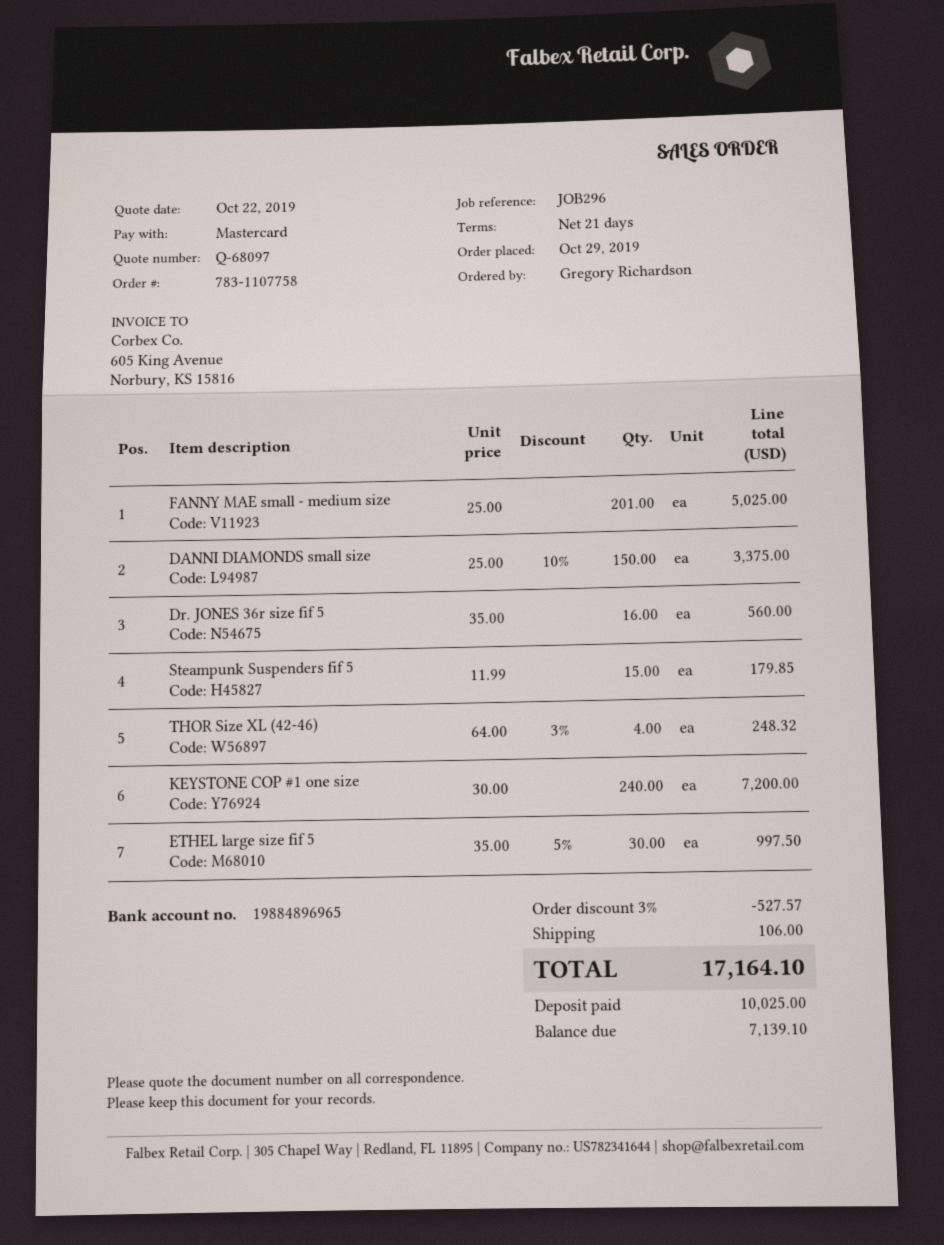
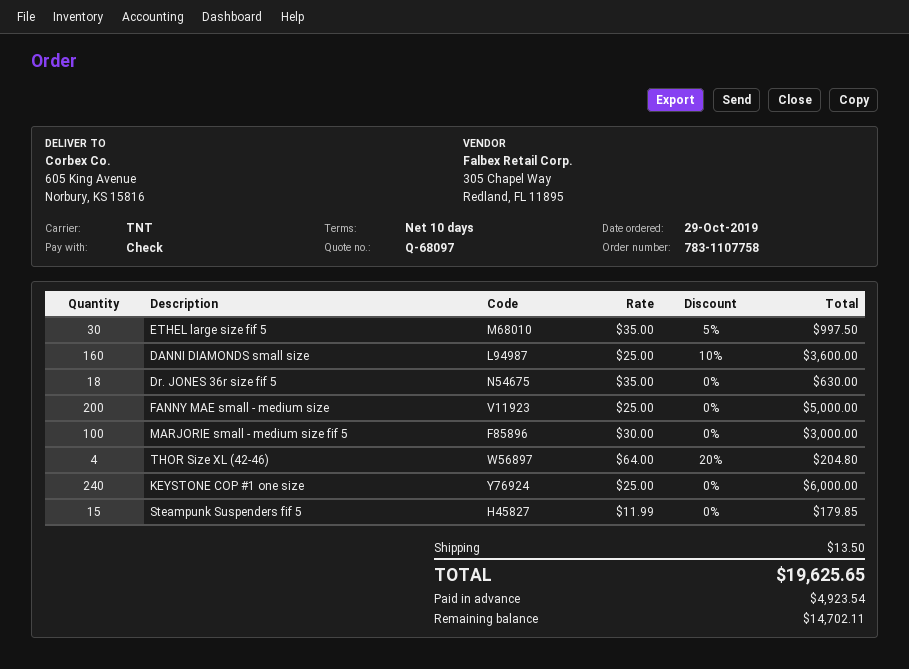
payment terms: 21 days -> 10 days
payment method: Mastercard -> cheque
FANNY MAE small - medium size: 201 x 25.00 = 5025.00 -> 200 x 25.00 = 5000.00
DANNI DIAMONDS small size: 150 x 25.00 - 10% = 3375.00 -> 160 x 25.00 - 10% = 3600.00
Dr. JONES 36r size fif 5: 16 x 35.00 = 560.00 -> 18 x 35.00 = 630.00
THOR Size XL (42-46): 4 x 64.00 - 3% = 248.32 -> 4 x 64.00 - 20% = 204.80
KEYSTONE COP #1 one size: 240 x 30.00 = 7200.00 -> 240 x 25.00 = 6000.00
MARJORIE small - medium size fif 5: none -> 100 x 30.00 = 3000.00
discount: 3% = 527.57 -> none
shipping: 106.00 -> 13.50
total: 17164.10 -> 19625.65
deposit: 10025.00 -> 4923.54
balance: 7139.10 -> 14702.11

